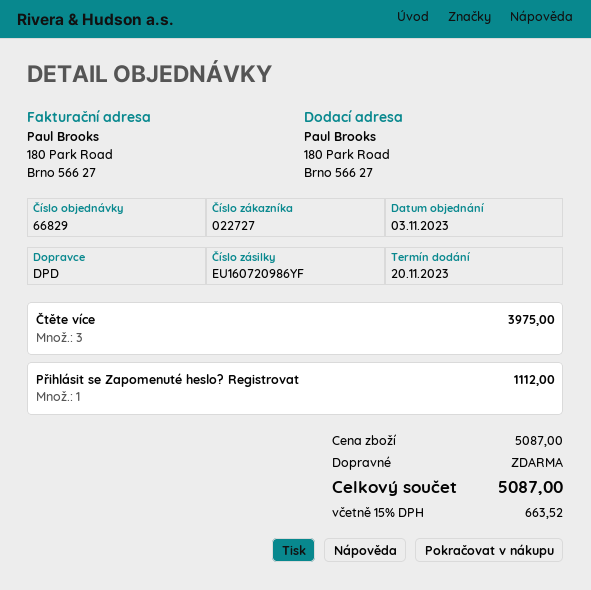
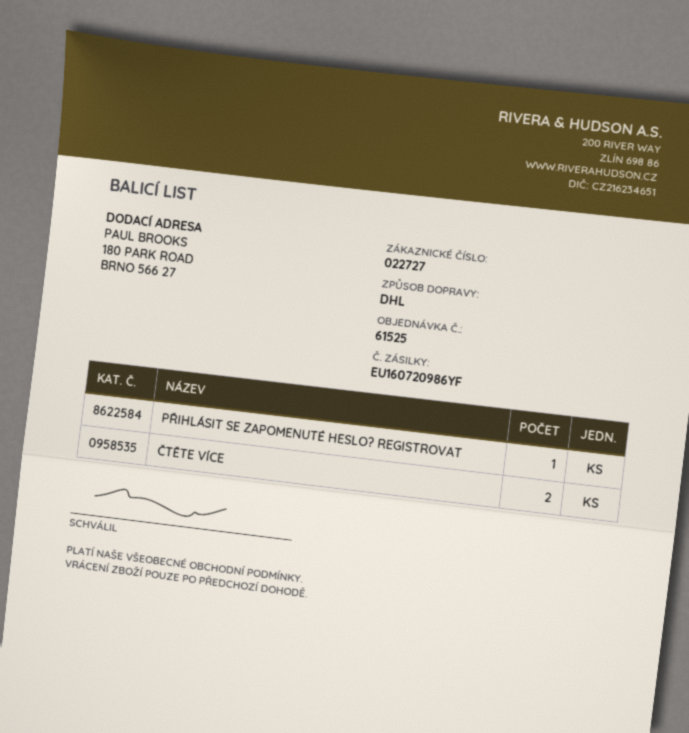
order number: 66829 -> 61525
shipping method: DPD -> DHL
Čtěte více: 3 -> 2

